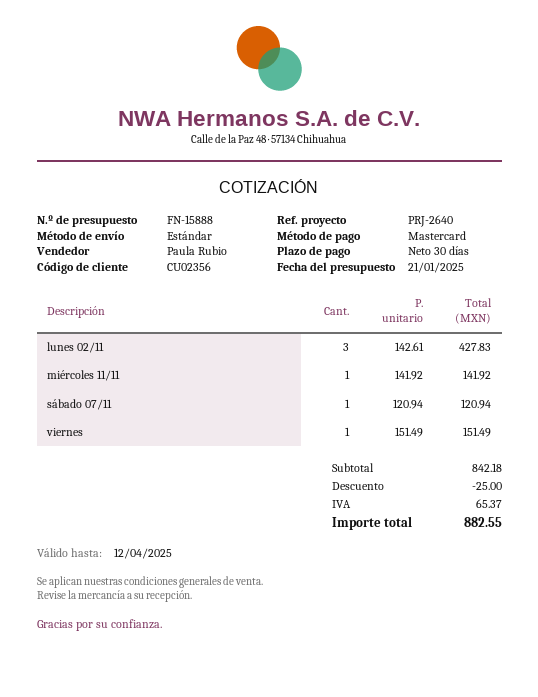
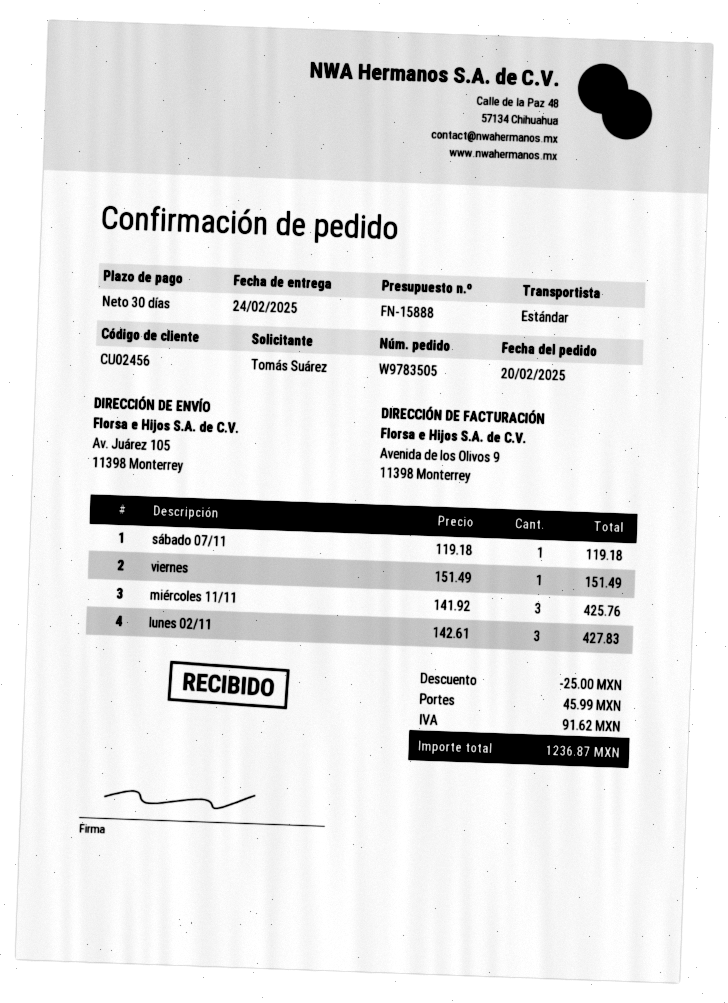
customer number: CU02356 -> CU02456
miércoles 11/11: 1 x 141.92 = 141.92 -> 3 x 141.92 = 425.76
sábado 07/11: 1 x 120.94 = 120.94 -> 1 x 119.18 = 119.18
shipping: none -> 45.99
tax: 65.37 -> 91.62
total: 882.55 -> 1236.87

